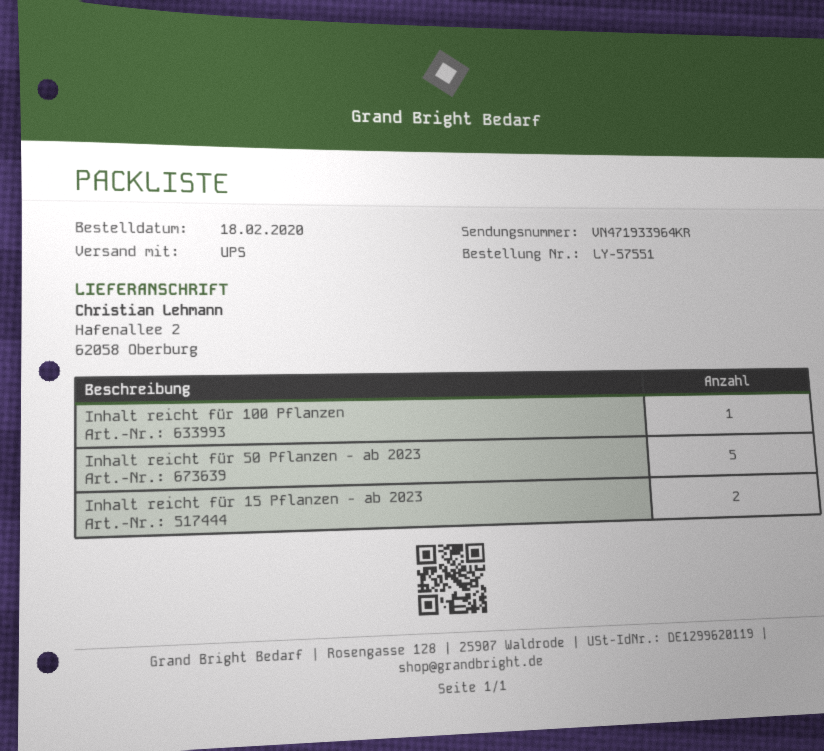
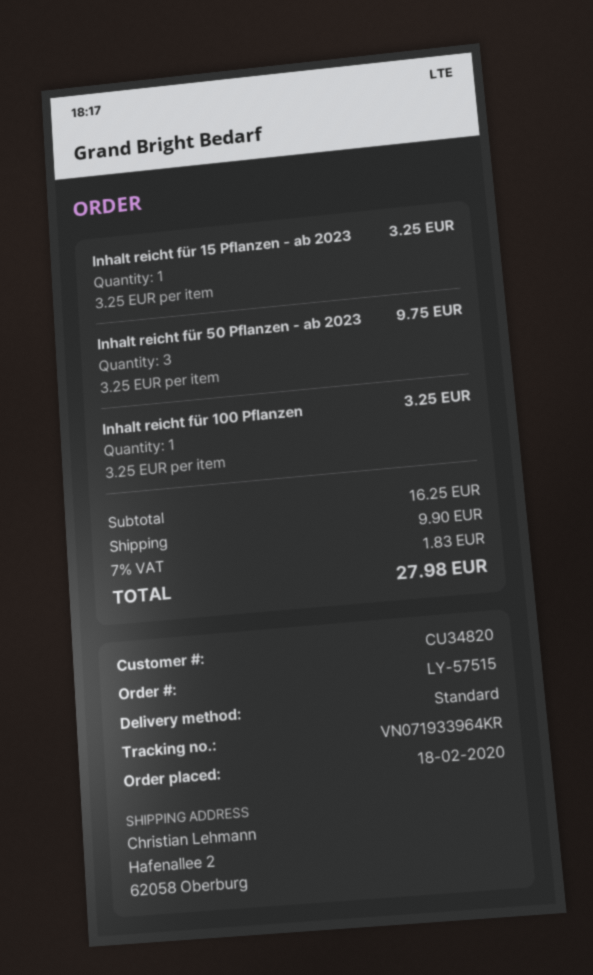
order number: LY-57551 -> LY-57515
shipping method: UPS -> standard
tracking number: VN471933964KR -> VN071933964KR
Inhalt reicht für 50 Pflanzen - ab 2023: 5 -> 3
Inhalt reicht für 15 Pflanzen - ab 2023: 2 -> 1

